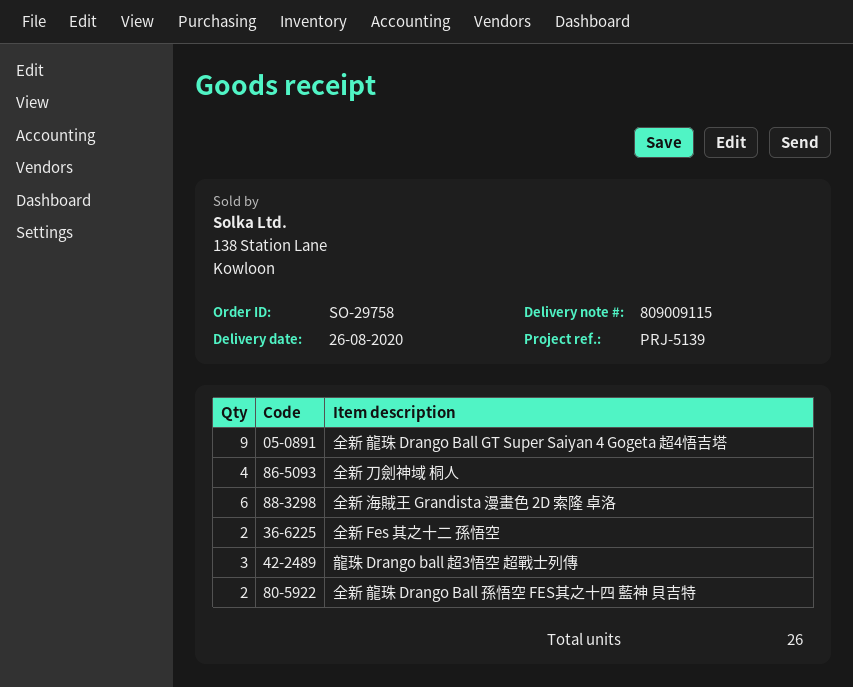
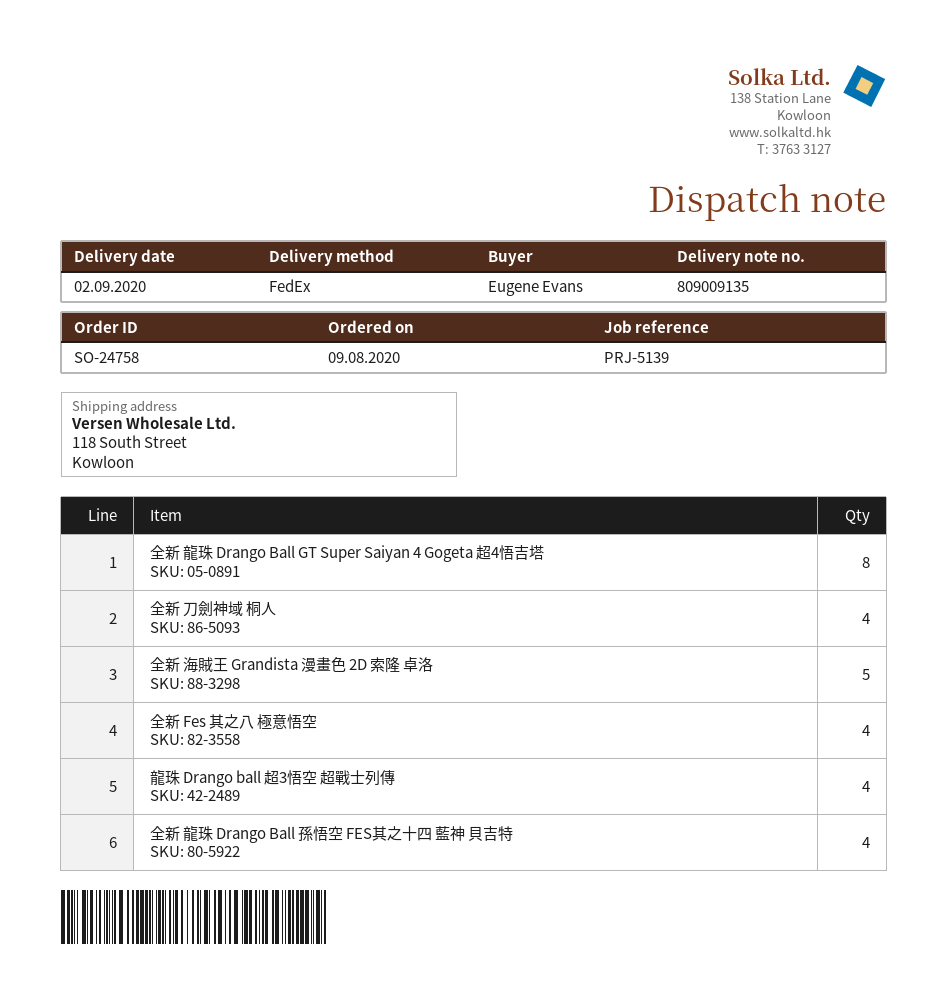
order number: SO-29758 -> SO-24758
delivery note number: 809009115 -> 809009135
delivery date: 2020-08-26 -> 2020-09-02
全新 龍珠 Drango Ball GT Super Saiyan 4 Gogeta 超4悟吉塔: 9 -> 8
全新 海賊王 Grandista 漫畫色 2D 索隆 卓洛: 6 -> 5
全新 Fes 其之十二 孫悟空: 2 -> none
龍珠 Drango ball 超3悟空 超戰士列傳: 3 -> 4
全新 龍珠 Drango Ball 孫悟空 FES其之十四 藍神 貝吉特: 2 -> 4
全新 Fes 其之八 極意悟空: none -> 4

